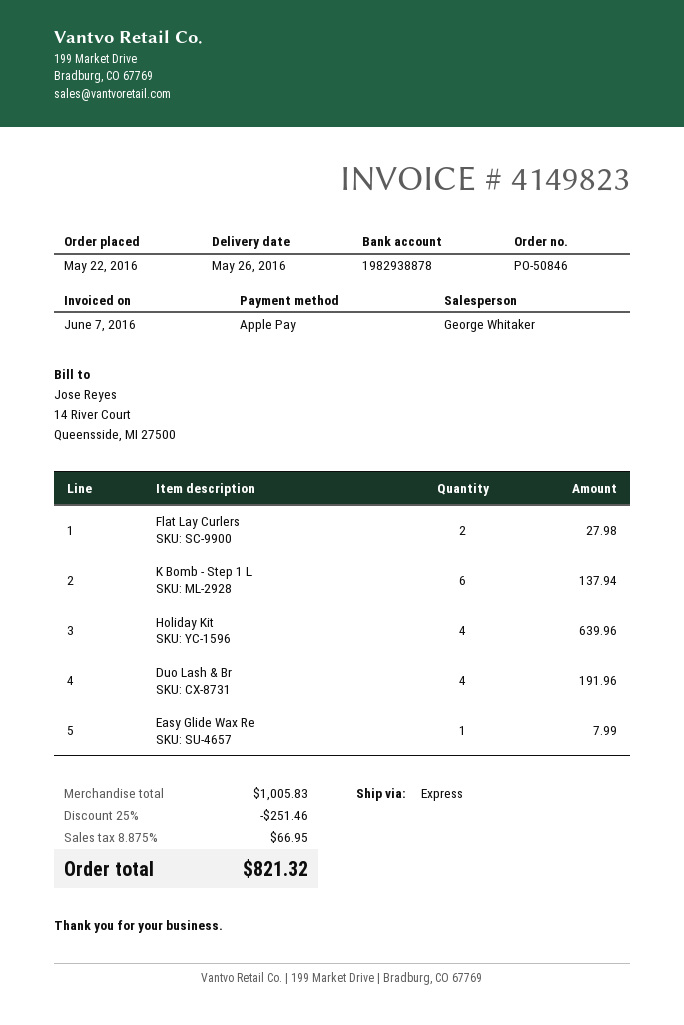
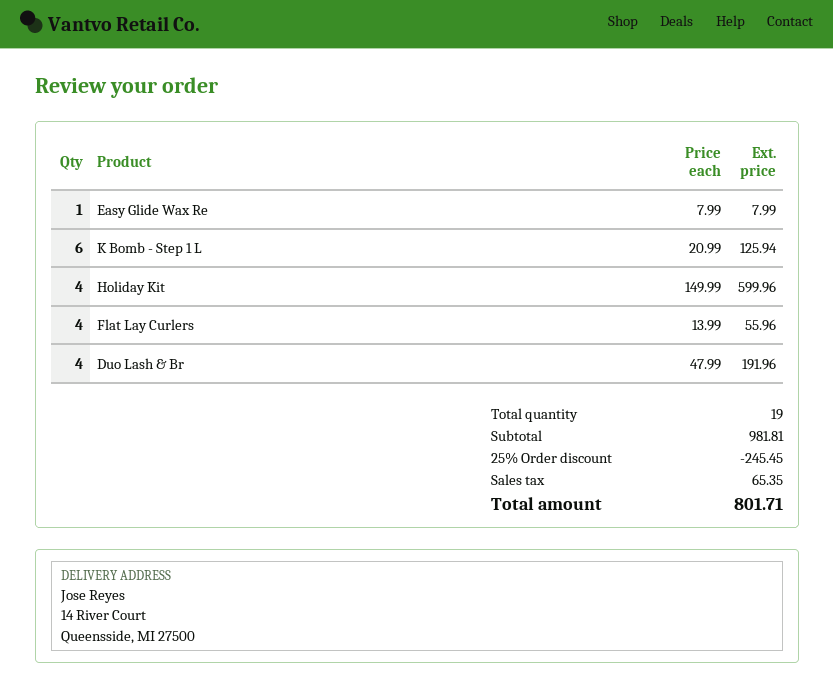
Flat Lay Curlers: 2 for 27.98 -> 4 for 55.96
K Bomb - Step 1 L: 6 for 137.94 -> 6 for 125.94
Holiday Kit: 4 for 639.96 -> 4 for 599.96
subtotal: 1005.83 -> 981.81
discount: 25% = 251.46 -> 25% = 245.45
tax: 66.95 -> 65.35
total: 821.32 -> 801.71

